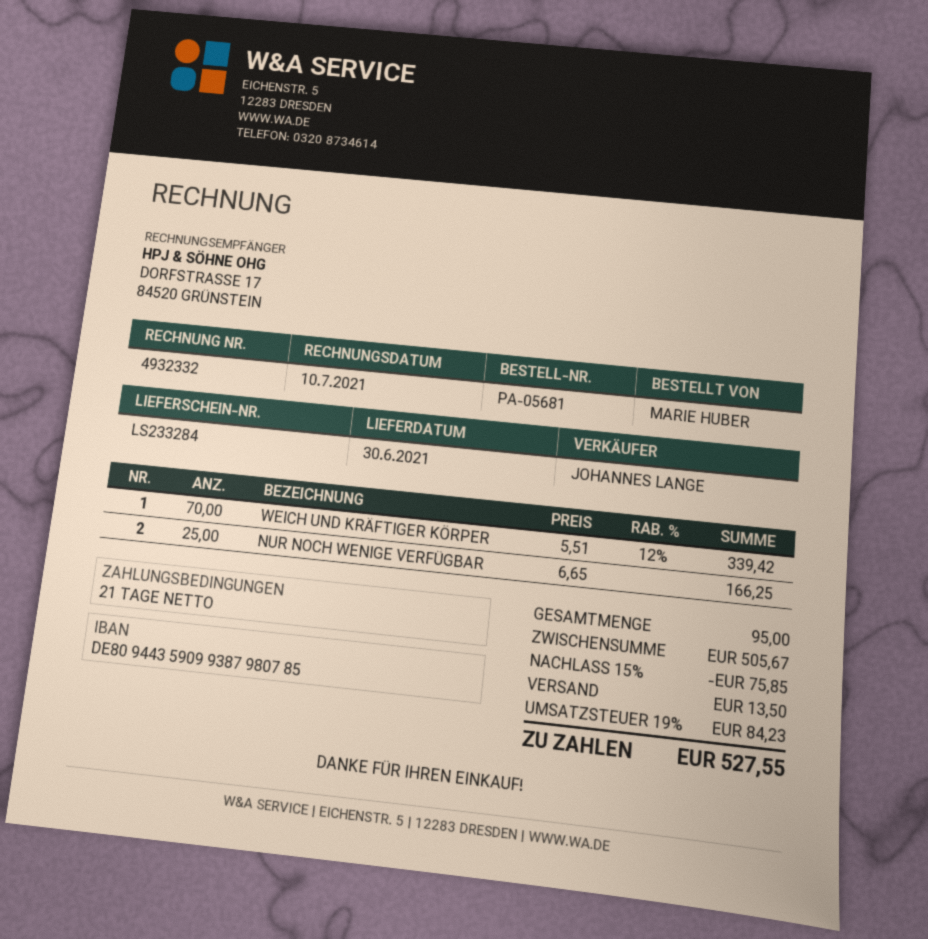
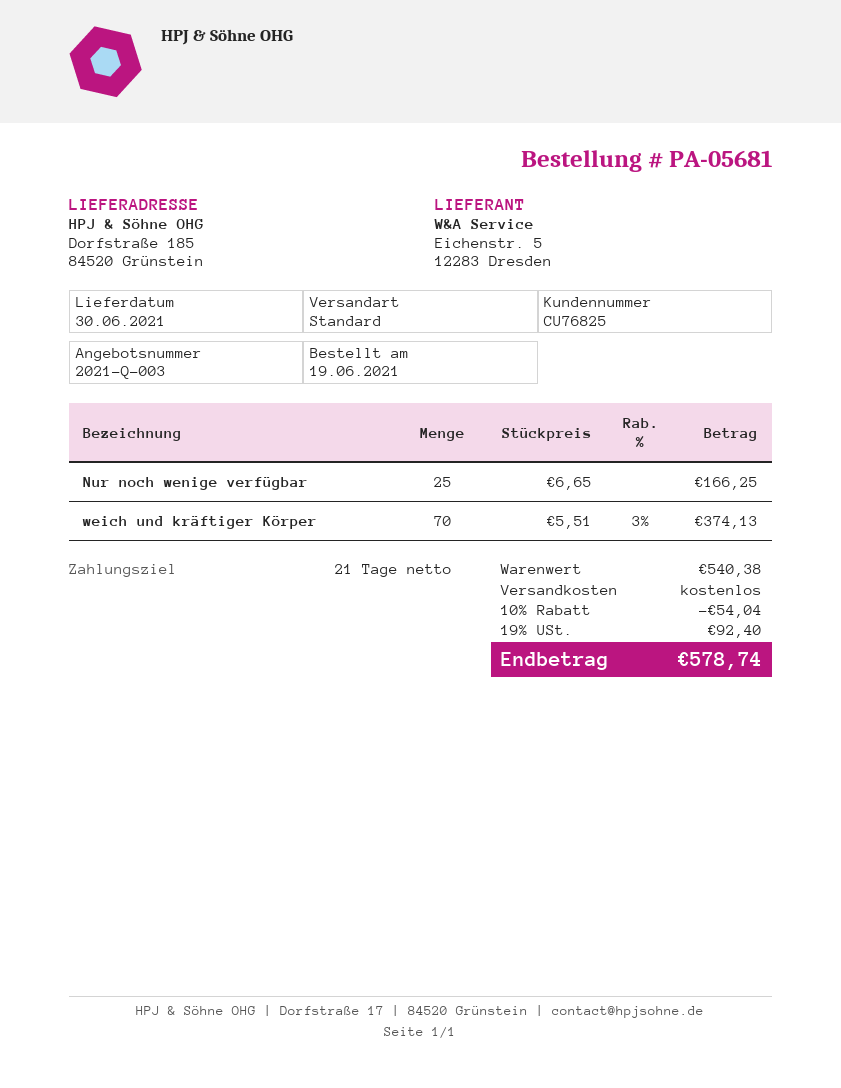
WEICH UND KRÄFTIGER KÖRPER: 70 x 5.51 - 12% = 339.42 -> 70 x 5.51 - 3% = 374.13
subtotal: 505.67 -> 540.38
discount: 15% = 75.85 -> 10% = 54.04
shipping: 13.50 -> 0.00
tax: 19% = 84.23 -> 19% = 92.40
total: 527.55 -> 578.74

